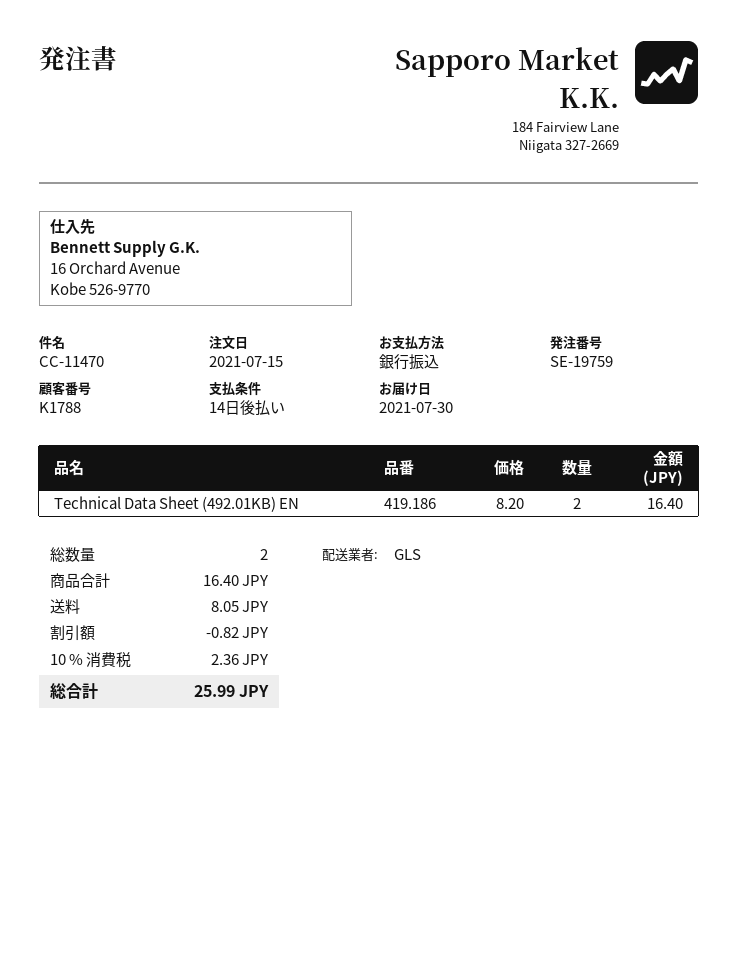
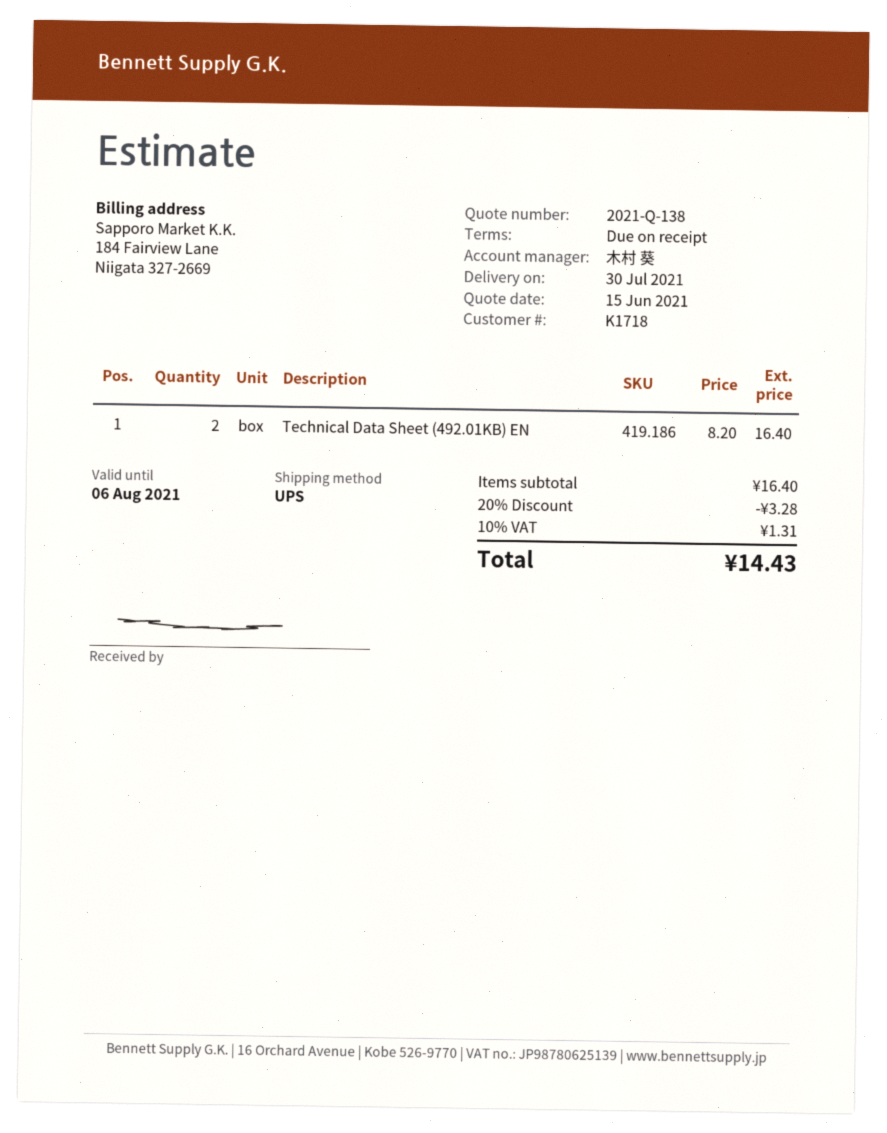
payment terms: 14 days -> on receipt
customer number: K1788 -> K1718
shipping method: GLS -> UPS
discount: 0.82 -> 3.28
shipping: 8.05 -> none
tax: 10% = 2.36 -> 10% = 1.31
total: 25.99 -> 14.43

